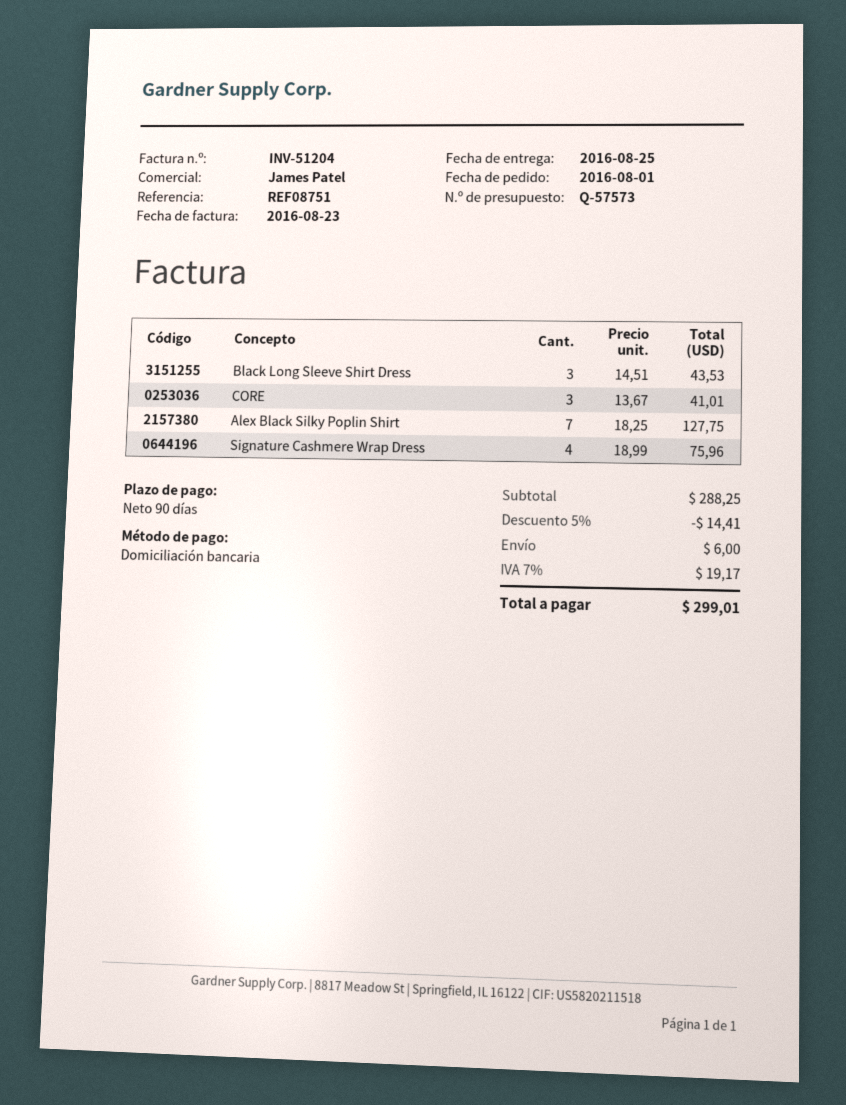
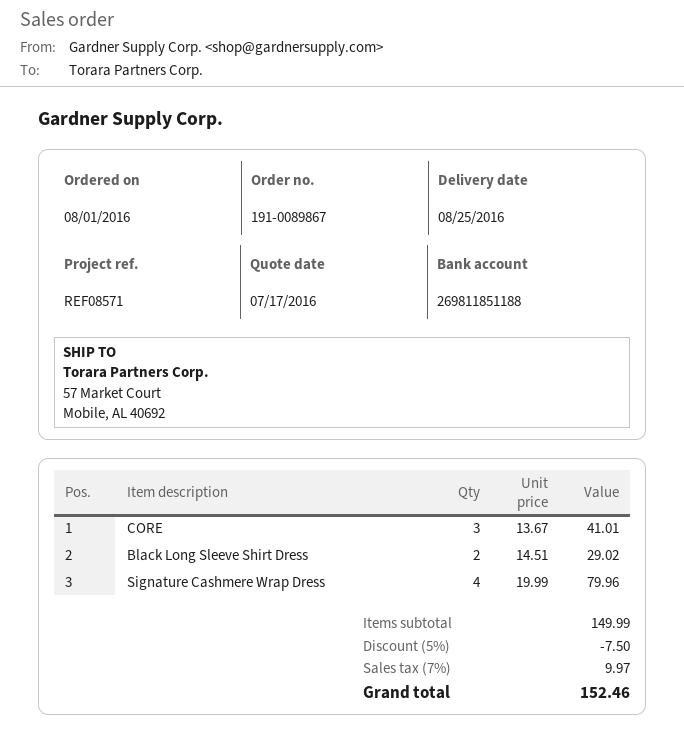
reference: REF08751 -> REF08571
Black Long Sleeve Shirt Dress: 3 x 14.51 = 43.53 -> 2 x 14.51 = 29.02
Alex Black Silky Poplin Shirt: 7 x 18.25 = 127.75 -> none
Signature Cashmere Wrap Dress: 4 x 18.99 = 75.96 -> 4 x 19.99 = 79.96
subtotal: 288.25 -> 149.99
discount: 5% = 14.41 -> 5% = 7.50
shipping: 6.00 -> none
tax: 7% = 19.17 -> 7% = 9.97
total: 299.01 -> 152.46

